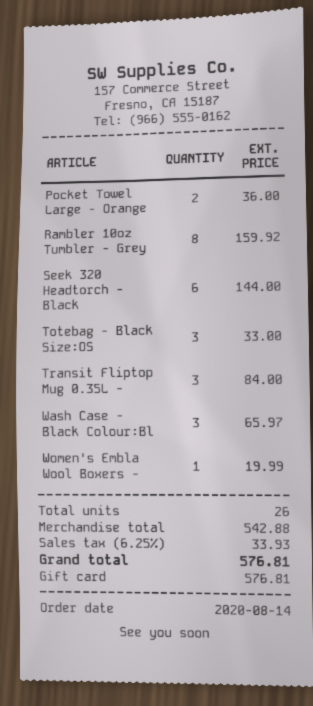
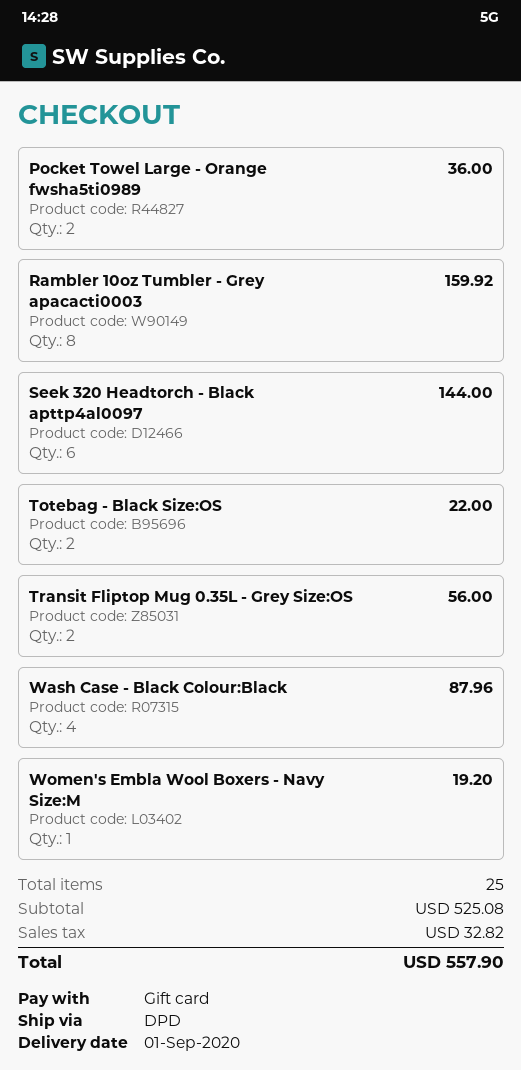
Totebag - Black Size:OS: 3 for 33.00 -> 2 for 22.00
Transit Fliptop Mug 0.35L -: 3 for 84.00 -> 2 for 56.00
Wash Case - Black Colour:Bl: 3 for 65.97 -> 4 for 87.96
Women's Embla Wool Boxers -: 1 for 19.99 -> 1 for 19.20
total quantity: 26 -> 25
subtotal: 542.88 -> 525.08
tax: 33.93 -> 32.82
total: 576.81 -> 557.90

